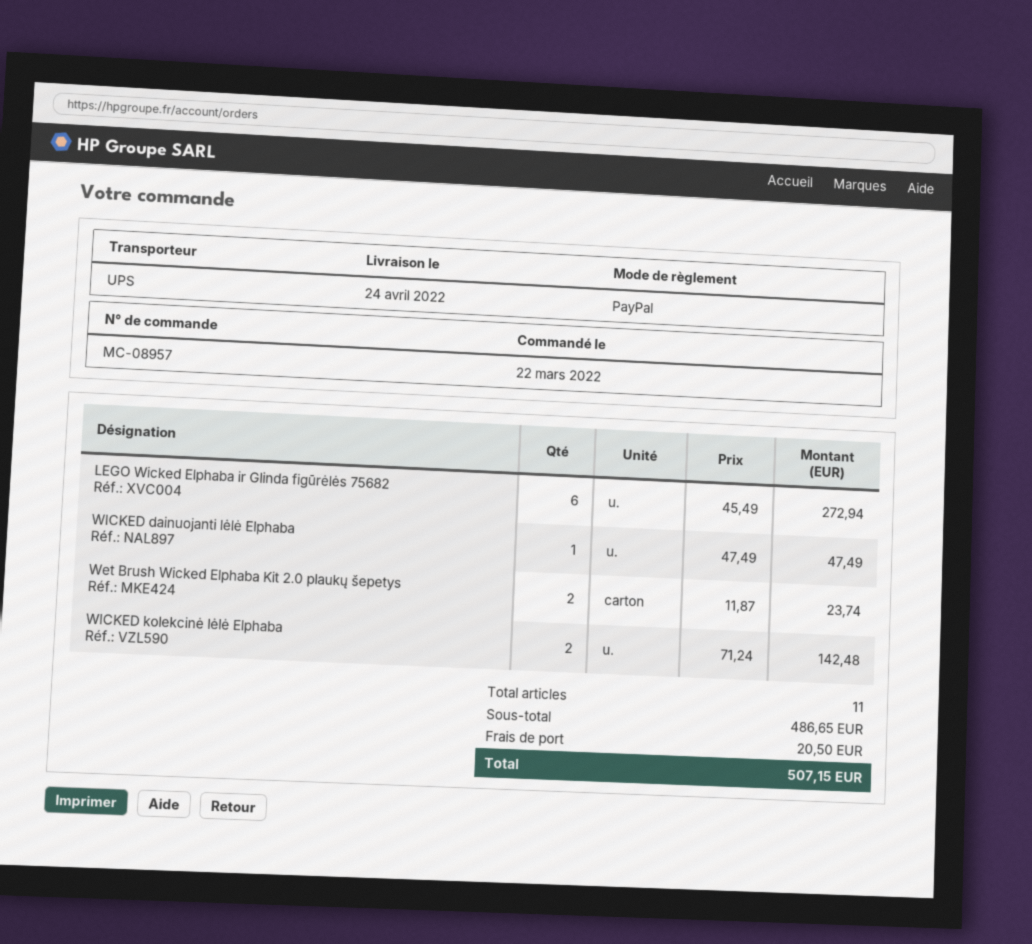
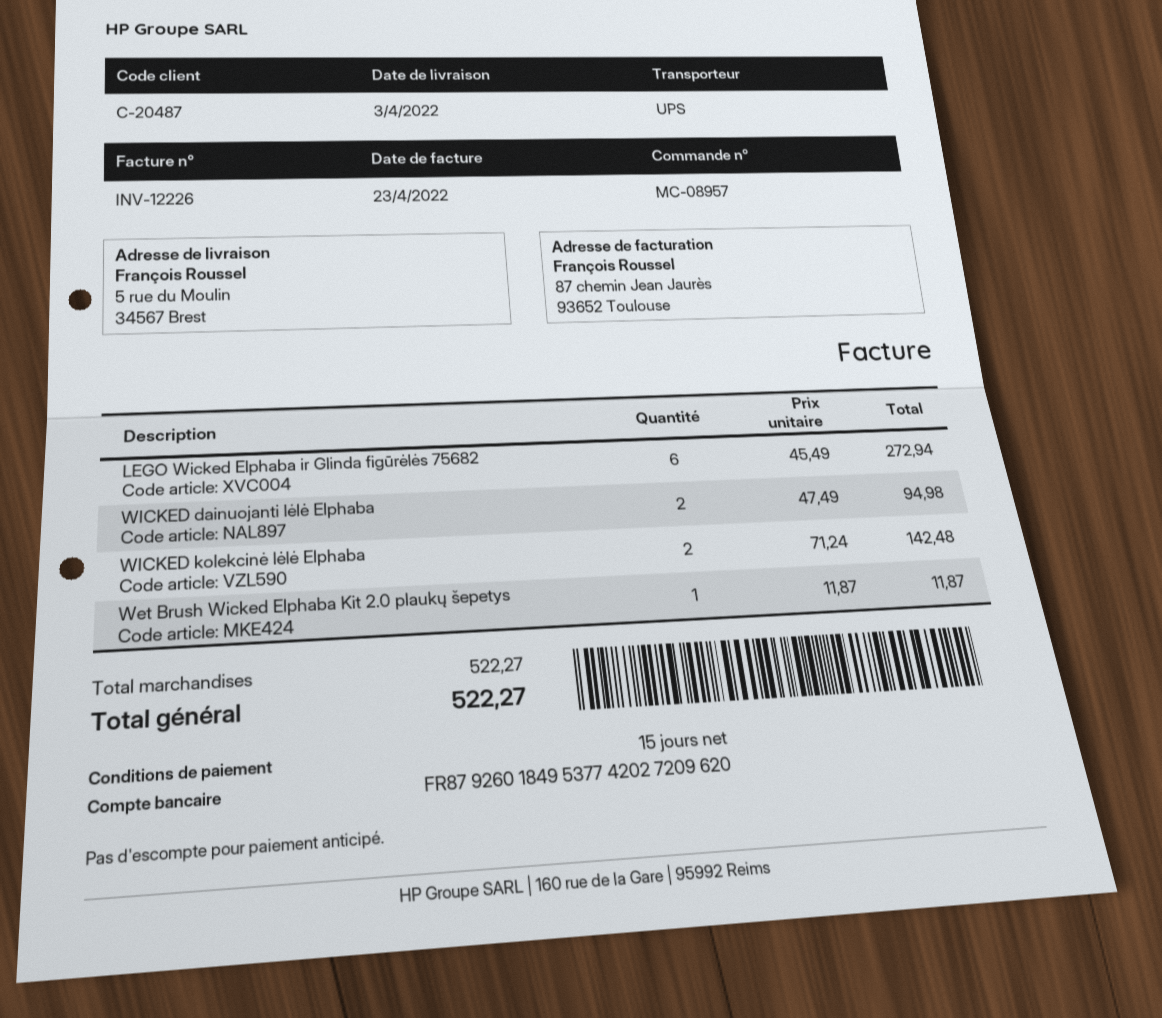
delivery date: 2022-04-24 -> 2022-04-03
WICKED dainuojanti lėlė Elphaba: 1 x 47.49 = 47.49 -> 2 x 47.49 = 94.98
Wet Brush Wicked Elphaba Kit 2.0 plaukų šepetys: 2 x 11.87 = 23.74 -> 1 x 11.87 = 11.87
subtotal: 486.65 -> 522.27
shipping: 20.50 -> none
total: 507.15 -> 522.27

